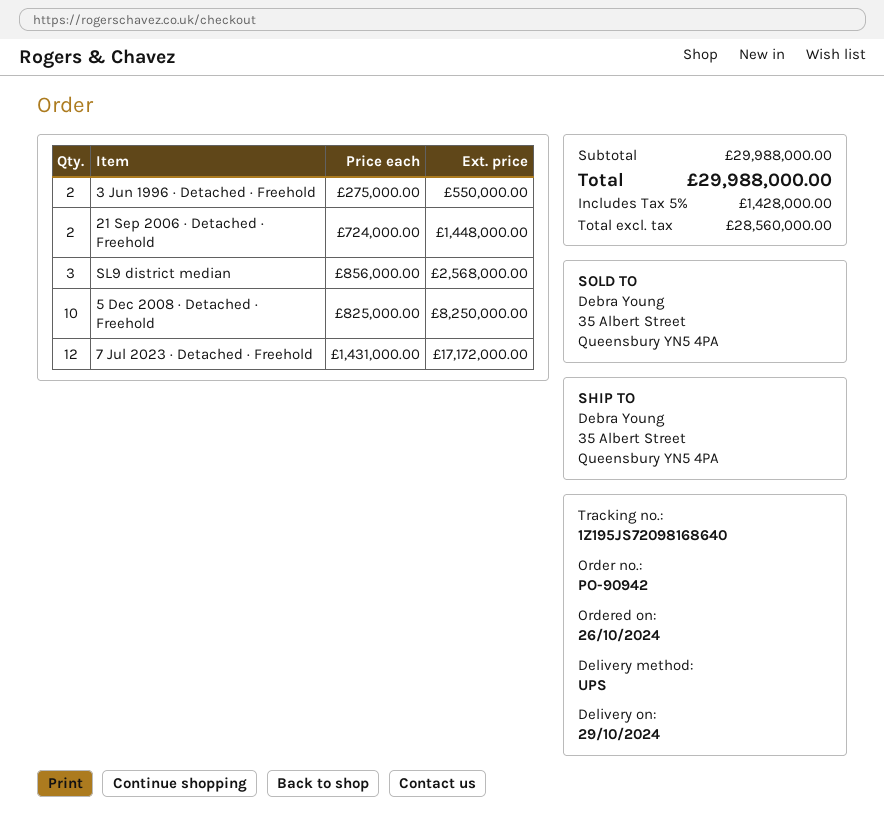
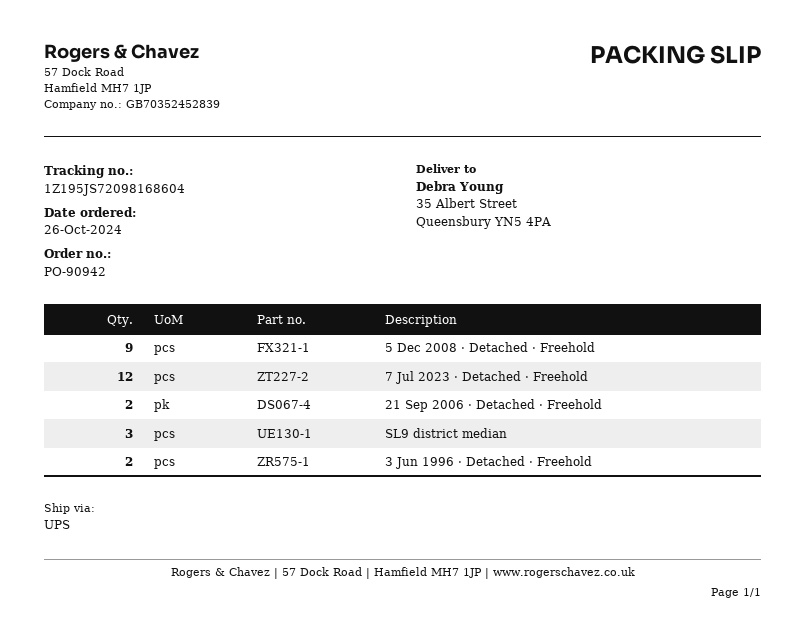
tracking number: 1Z195JS72098168640 -> 1Z195JS72098168604
5 Dec 2008 · Detached · Freehold: 10 -> 9

